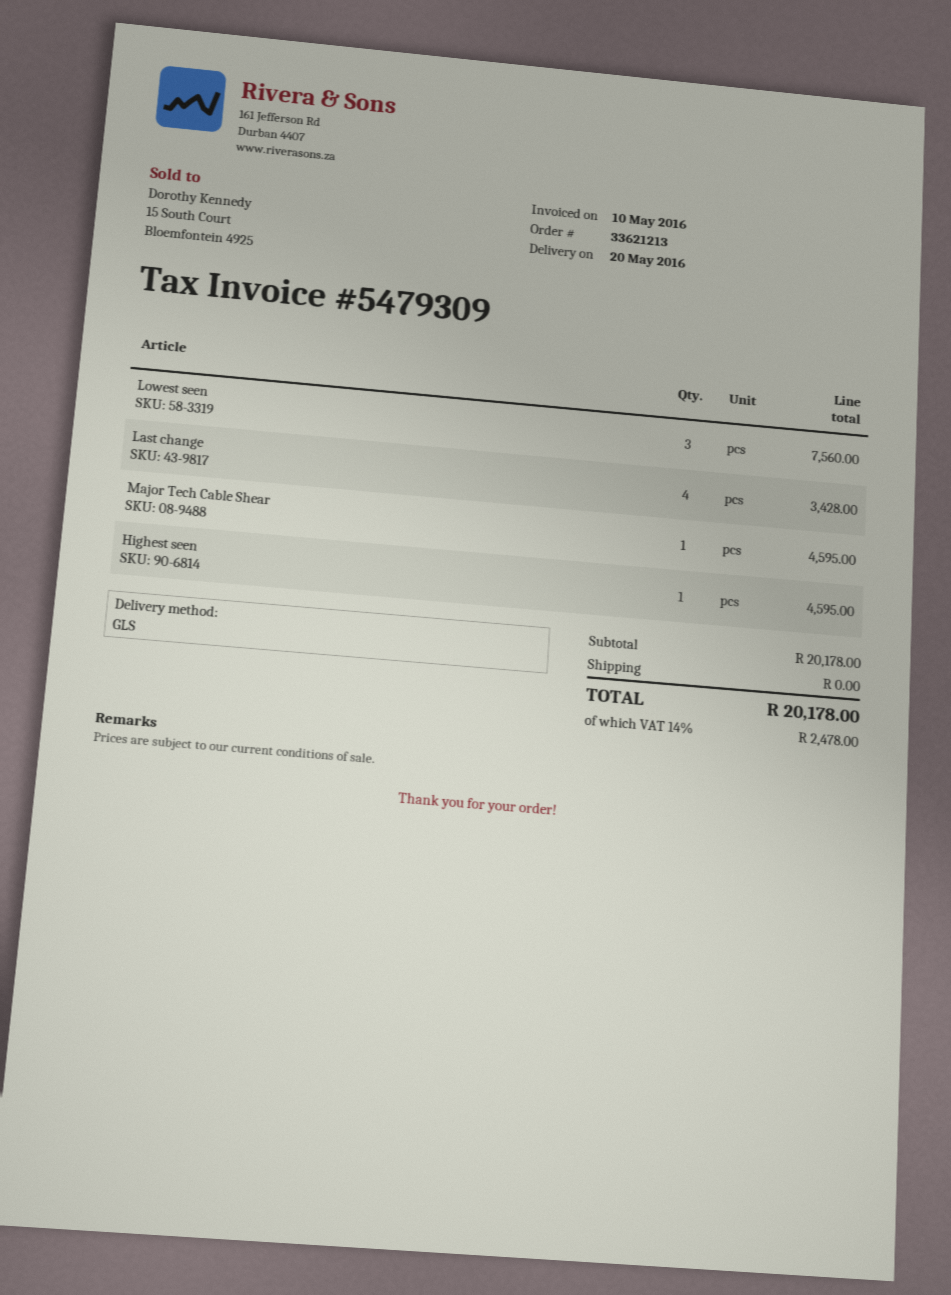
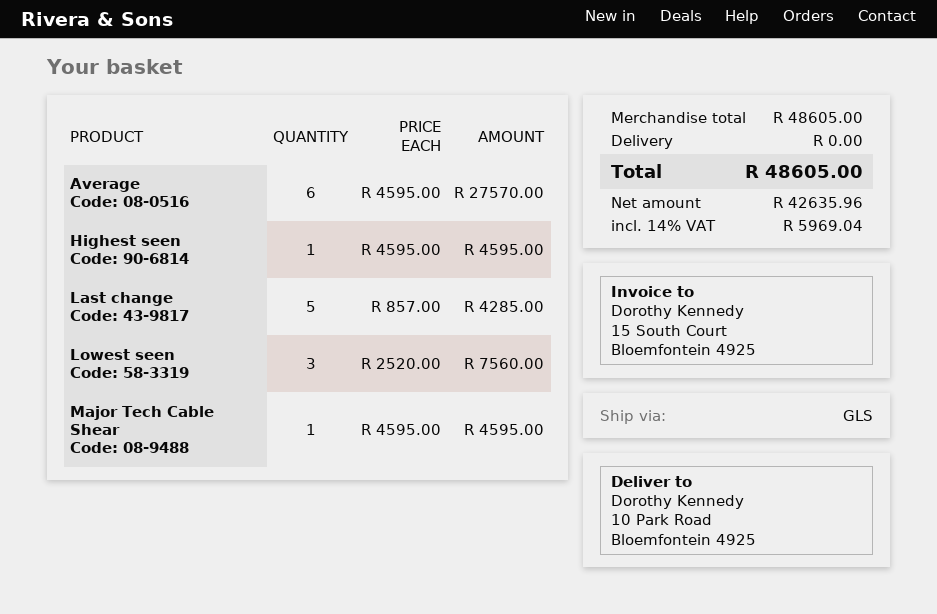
Last change: 4 for 3428.00 -> 5 for 4285.00
Average: none -> 6 for 27570.00
subtotal: 20178.00 -> 48605.00
tax: 14% = 2478.00 -> 14% = 5969.04
total: 20178.00 -> 48605.00

